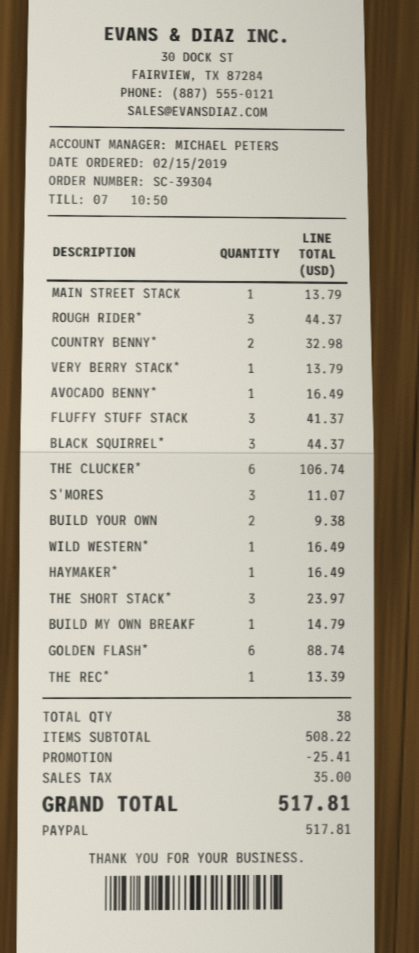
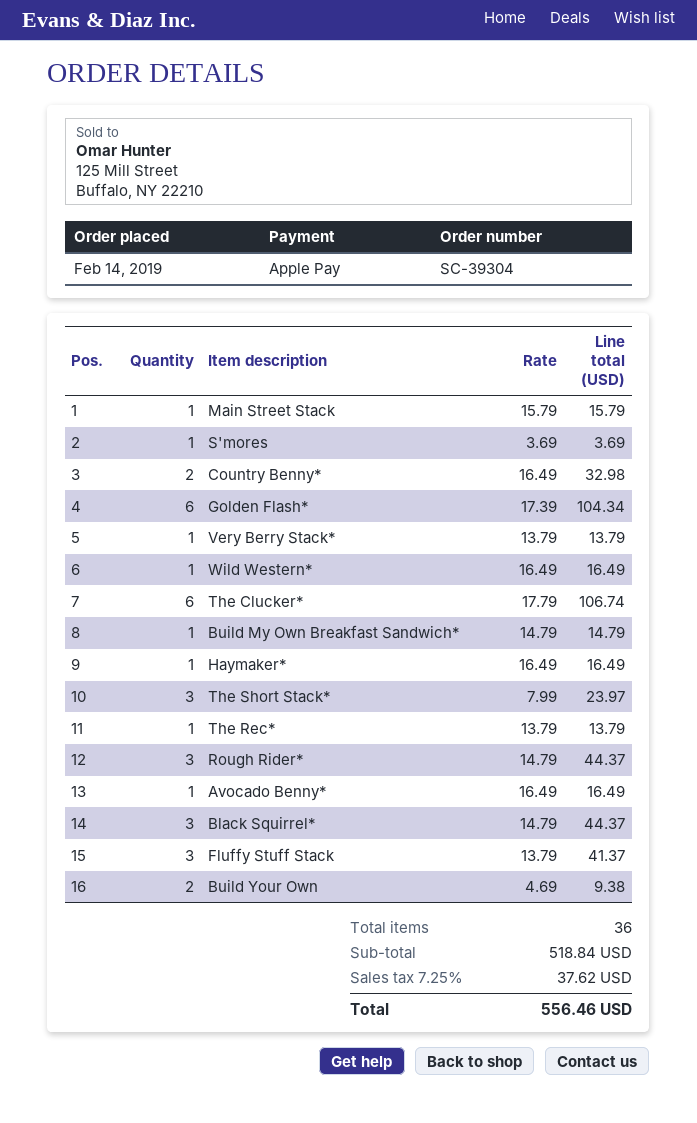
order date: 2019-02-15 -> 2019-02-14
payment method: PayPal -> Apple Pay
MAIN STREET STACK: 1 for 13.79 -> 1 for 15.79
S'MORES: 3 for 11.07 -> 1 for 3.69
GOLDEN FLASH*: 6 for 88.74 -> 6 for 104.34
THE REC*: 1 for 13.39 -> 1 for 13.79
total quantity: 38 -> 36
subtotal: 508.22 -> 518.84
discount: 25.41 -> none
tax: 35.00 -> 37.62
total: 517.81 -> 556.46

